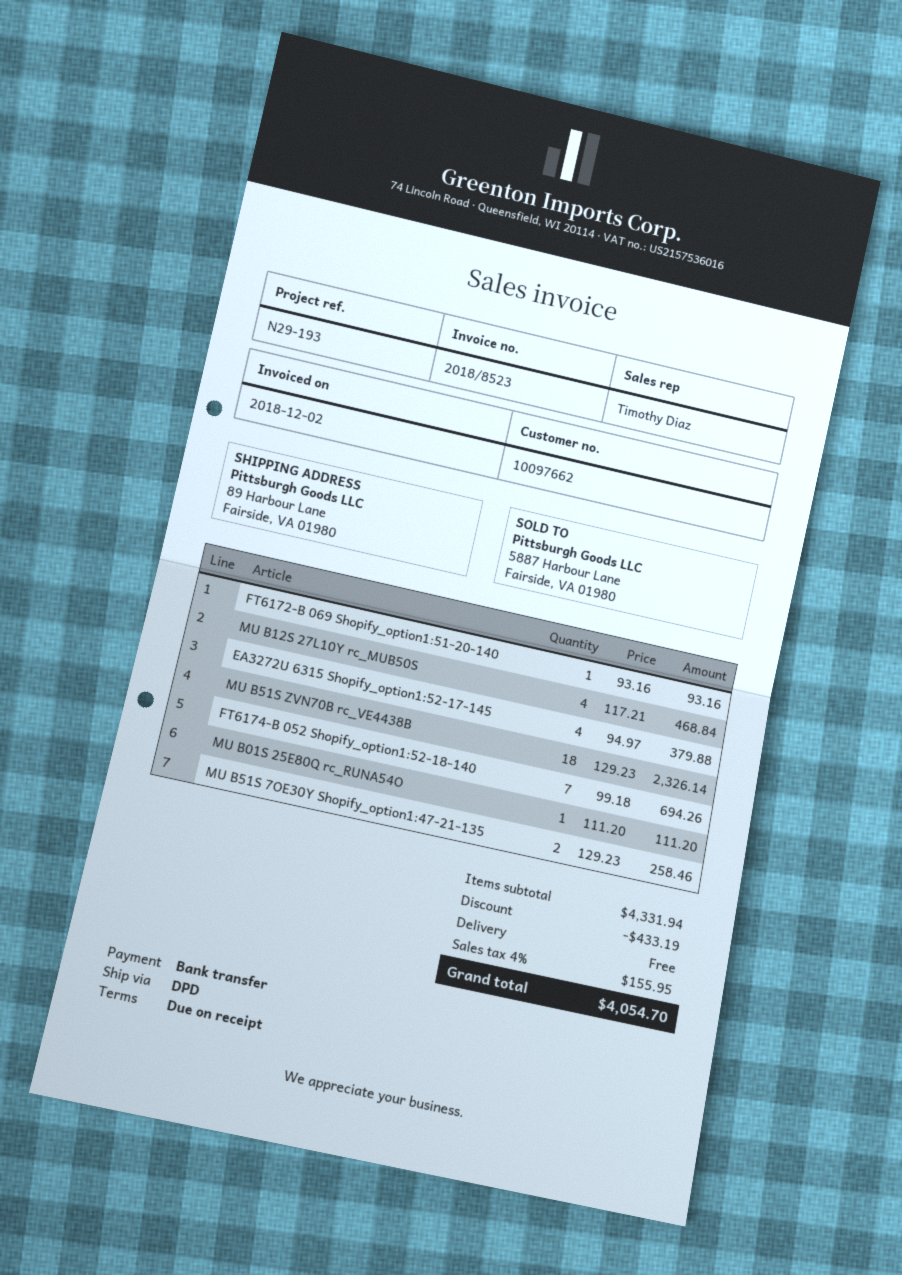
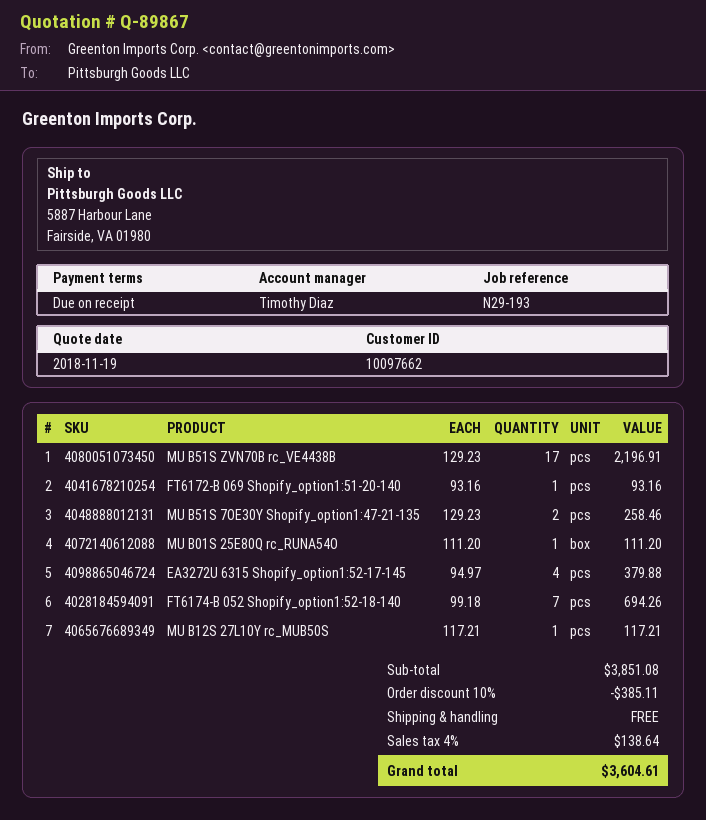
ship to: 89 Harbour Lane, Fairside, VA 01980 -> 5887 Harbour Lane, Fairside, VA 01980
MU B12S 27L10Y rc_MUB50S: 4 x 117.21 = 468.84 -> 1 x 117.21 = 117.21
MU B51S ZVN70B rc_VE4438B: 18 x 129.23 = 2326.14 -> 17 x 129.23 = 2196.91
subtotal: 4331.94 -> 3851.08
discount: 433.19 -> 385.11
tax: 4% = 155.95 -> 4% = 138.64
total: 4054.70 -> 3604.61

